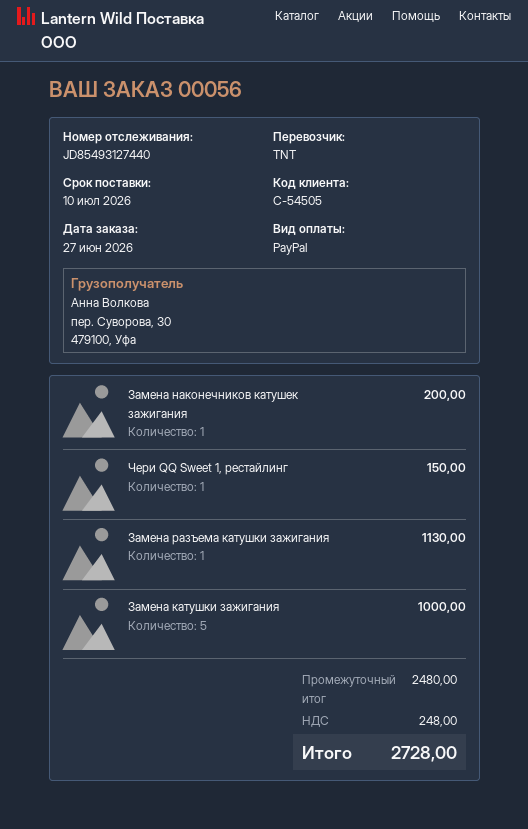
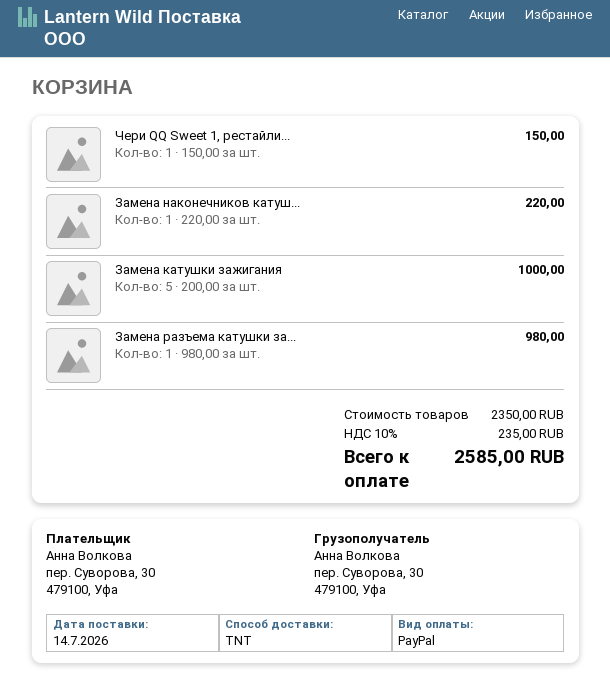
delivery date: 2026-07-10 -> 2026-07-14
Замена наконечников катушек зажигания: 1 for 200.00 -> 1 for 220.00
Замена разъема катушки зажигания: 1 for 1130.00 -> 1 for 980.00
subtotal: 2480.00 -> 2350.00
tax: 248.00 -> 235.00
total: 2728.00 -> 2585.00

